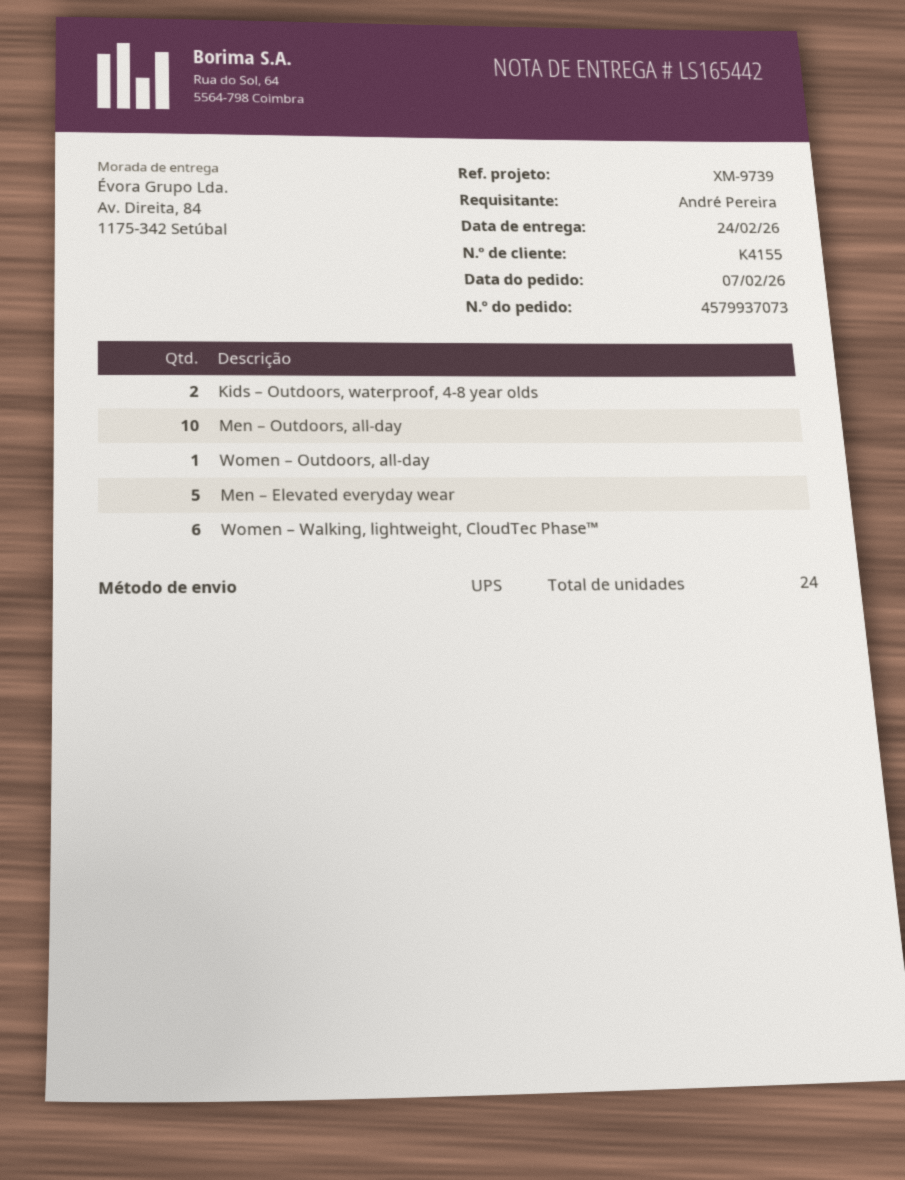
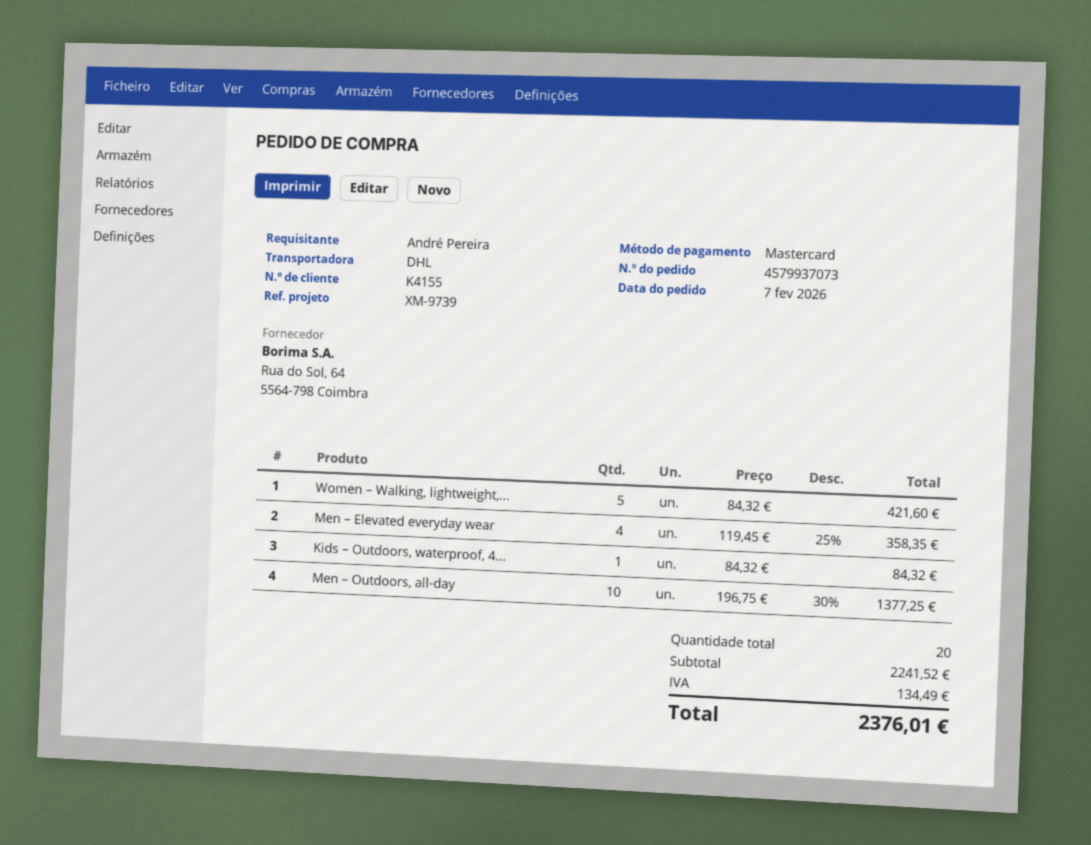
shipping method: UPS -> DHL
Kids – Outdoors, waterproof, 4-8 year olds: 2 -> 1
Women – Outdoors, all-day: 1 -> none
Men – Elevated everyday wear: 5 -> 4
Women – Walking, lightweight, CloudTec Phase™: 6 -> 5
total quantity: 24 -> 20

